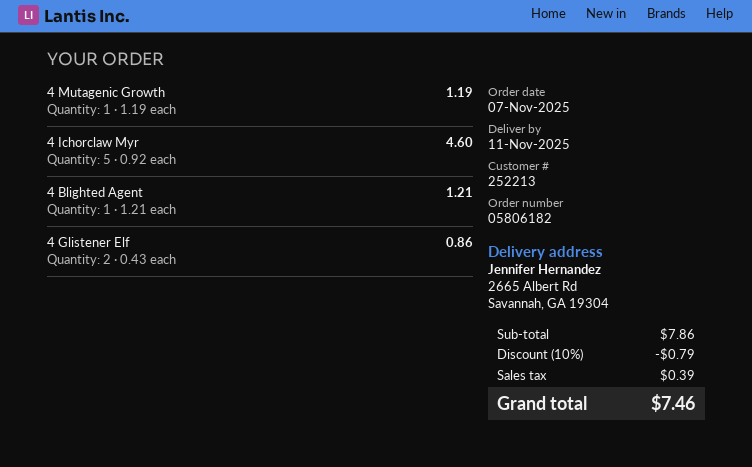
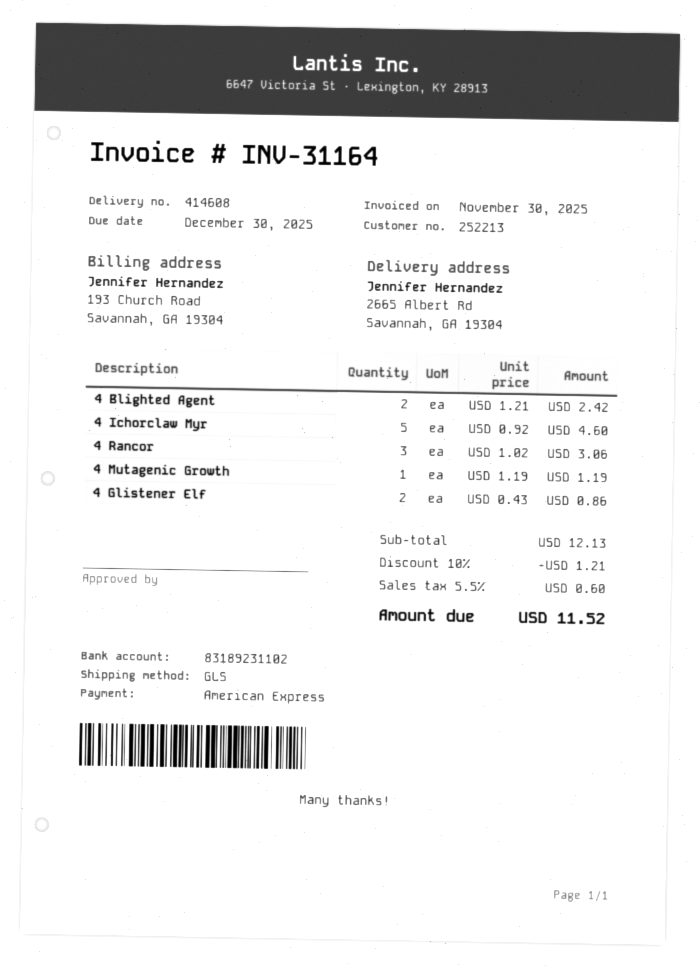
4 Blighted Agent: 1 x 1.21 = 1.21 -> 2 x 1.21 = 2.42
4 Rancor: none -> 3 x 1.02 = 3.06
subtotal: 7.86 -> 12.13
discount: 10% = 0.79 -> 10% = 1.21
tax: 0.39 -> 0.60
total: 7.46 -> 11.52

